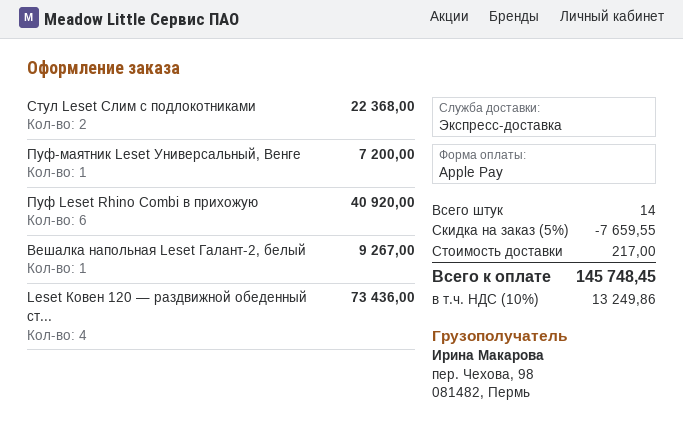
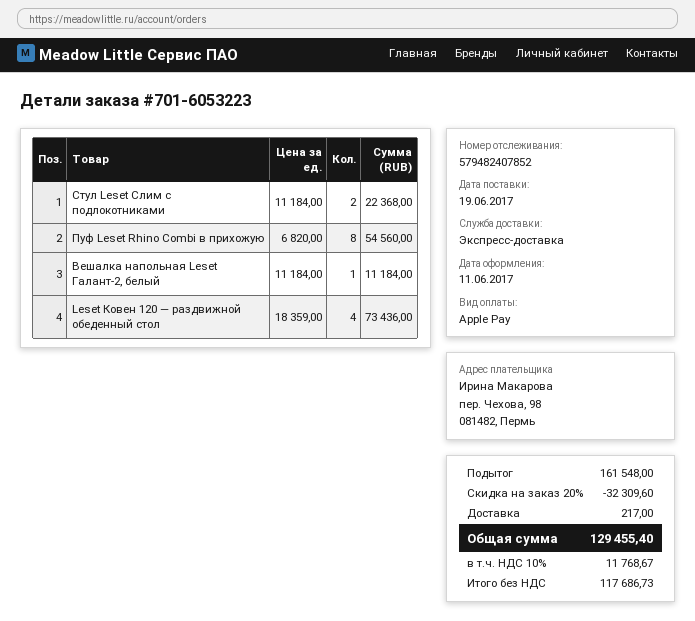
Пуф-маятник Leset Универсальный, Венге: 1 for 7200.00 -> none
Пуф Leset Rhino Combi в прихожую: 6 for 40920.00 -> 8 for 54560.00
Вешалка напольная Leset Галант-2, белый: 1 for 9267.00 -> 1 for 11184.00
discount: 5% = 7659.55 -> 20% = 32309.60
tax: 10% = 13249.86 -> 10% = 11768.67
total: 145748.45 -> 129455.40

